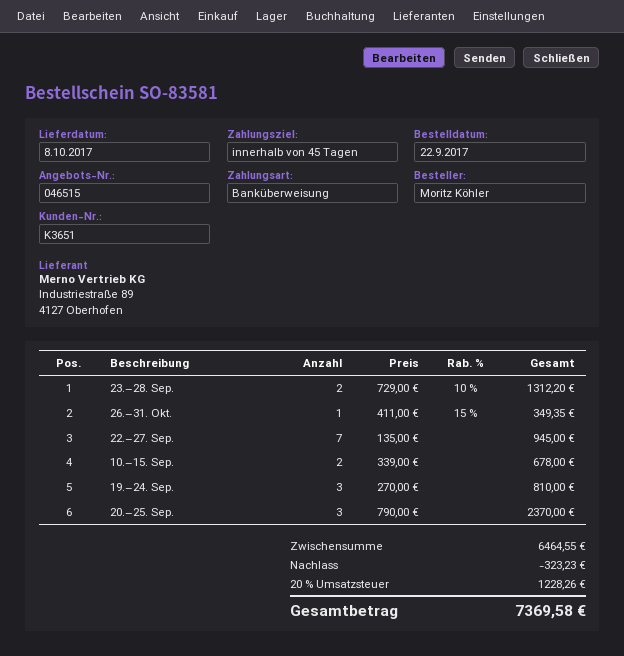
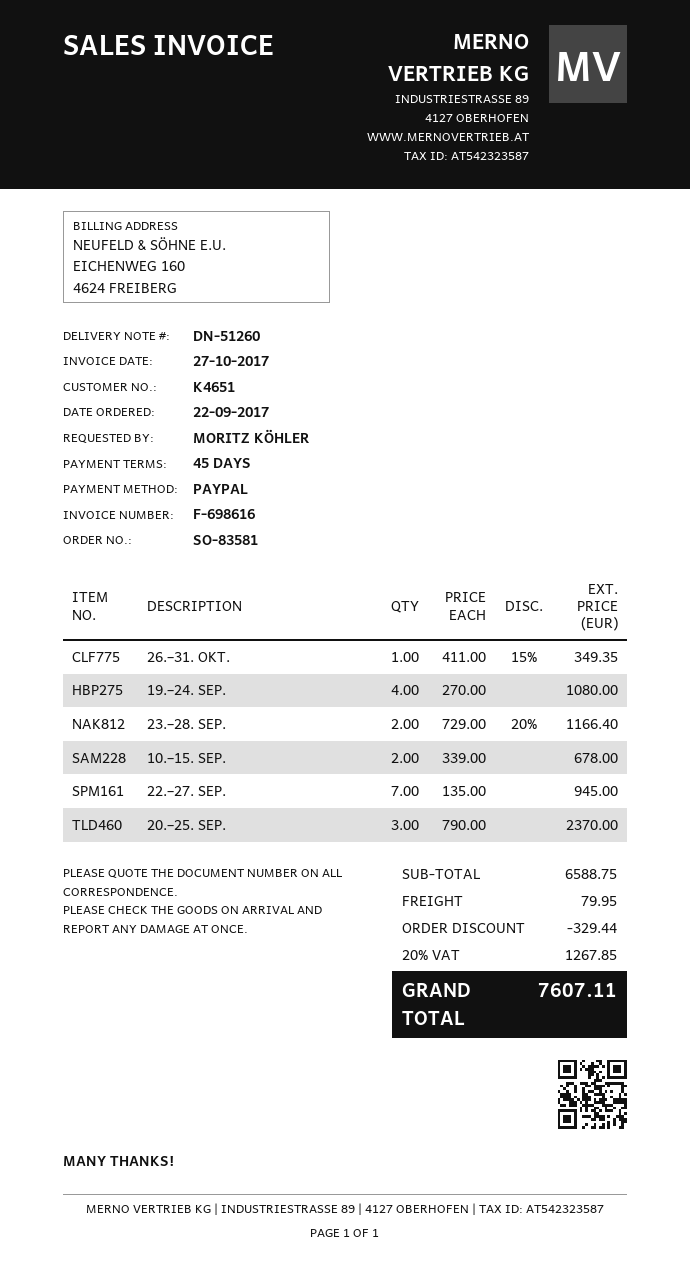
customer number: K3651 -> K4651
payment method: bank transfer -> PayPal
23.–28. Sep.: 2 x 729.00 - 10% = 1312.20 -> 2 x 729.00 - 20% = 1166.40
19.–24. Sep.: 3 x 270.00 = 810.00 -> 4 x 270.00 = 1080.00
subtotal: 6464.55 -> 6588.75
discount: 323.23 -> 329.44
shipping: none -> 79.95
tax: 20% = 1228.26 -> 20% = 1267.85
total: 7369.58 -> 7607.11

